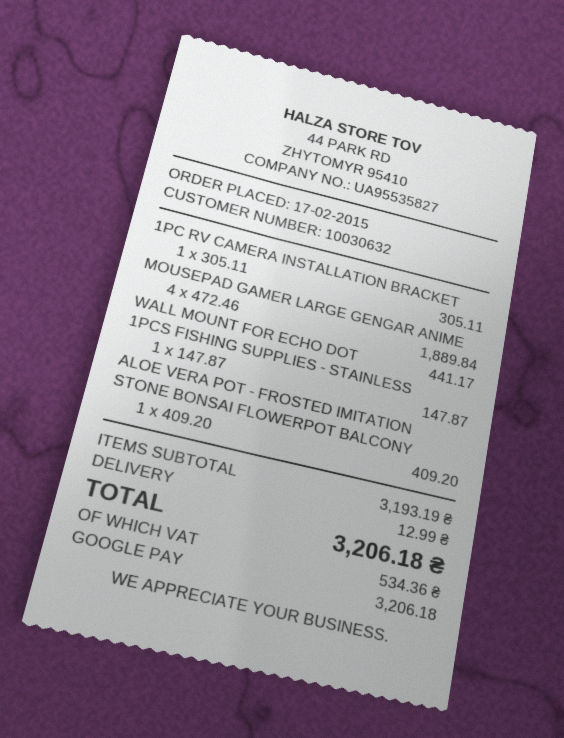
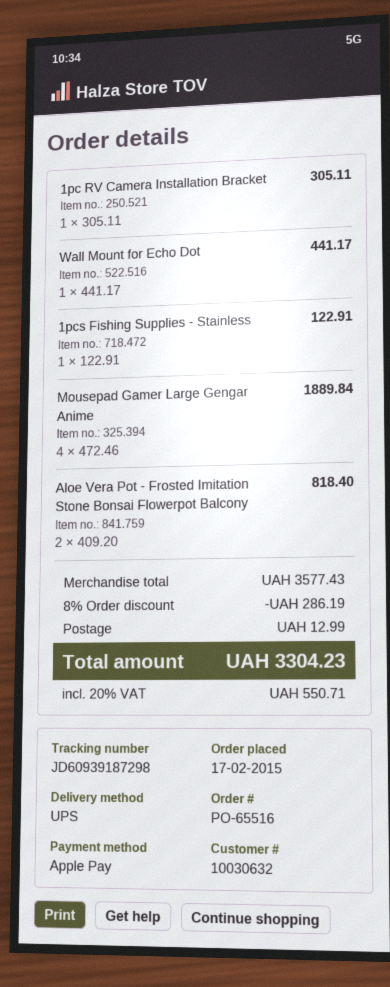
payment method: Google Pay -> Apple Pay
1PCS FISHING SUPPLIES - STAINLESS: 1 x 147.87 = 147.87 -> 1 x 122.91 = 122.91
ALOE VERA POT - FROSTED IMITATION STONE BONSAI FLOWERPOT BALCONY: 1 x 409.20 = 409.20 -> 2 x 409.20 = 818.40
subtotal: 3193.19 -> 3577.43
discount: none -> 8% = 286.19
tax: 534.36 -> 550.71
total: 3206.18 -> 3304.23

